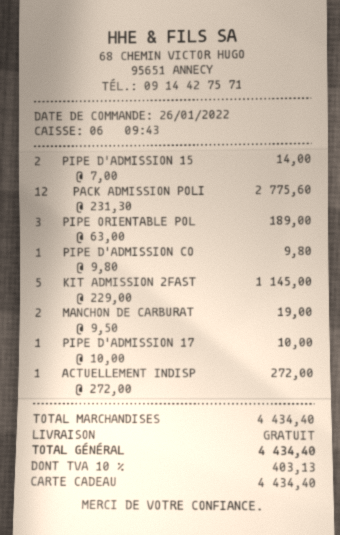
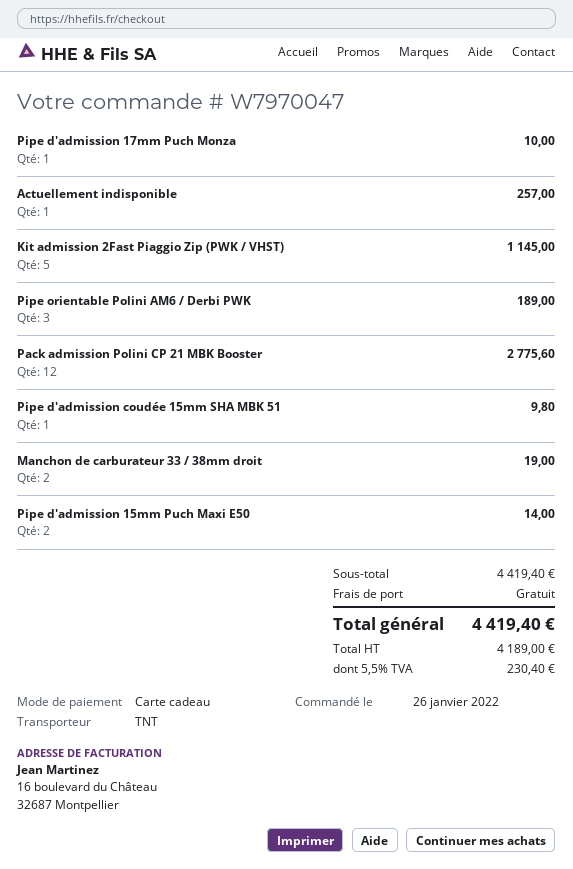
ACTUELLEMENT INDISP: 1 for 272.00 -> 1 for 257.00
subtotal: 4434.40 -> 4419.40
tax: 10% = 403.13 -> 5.5% = 230.40
total: 4434.40 -> 4419.40

